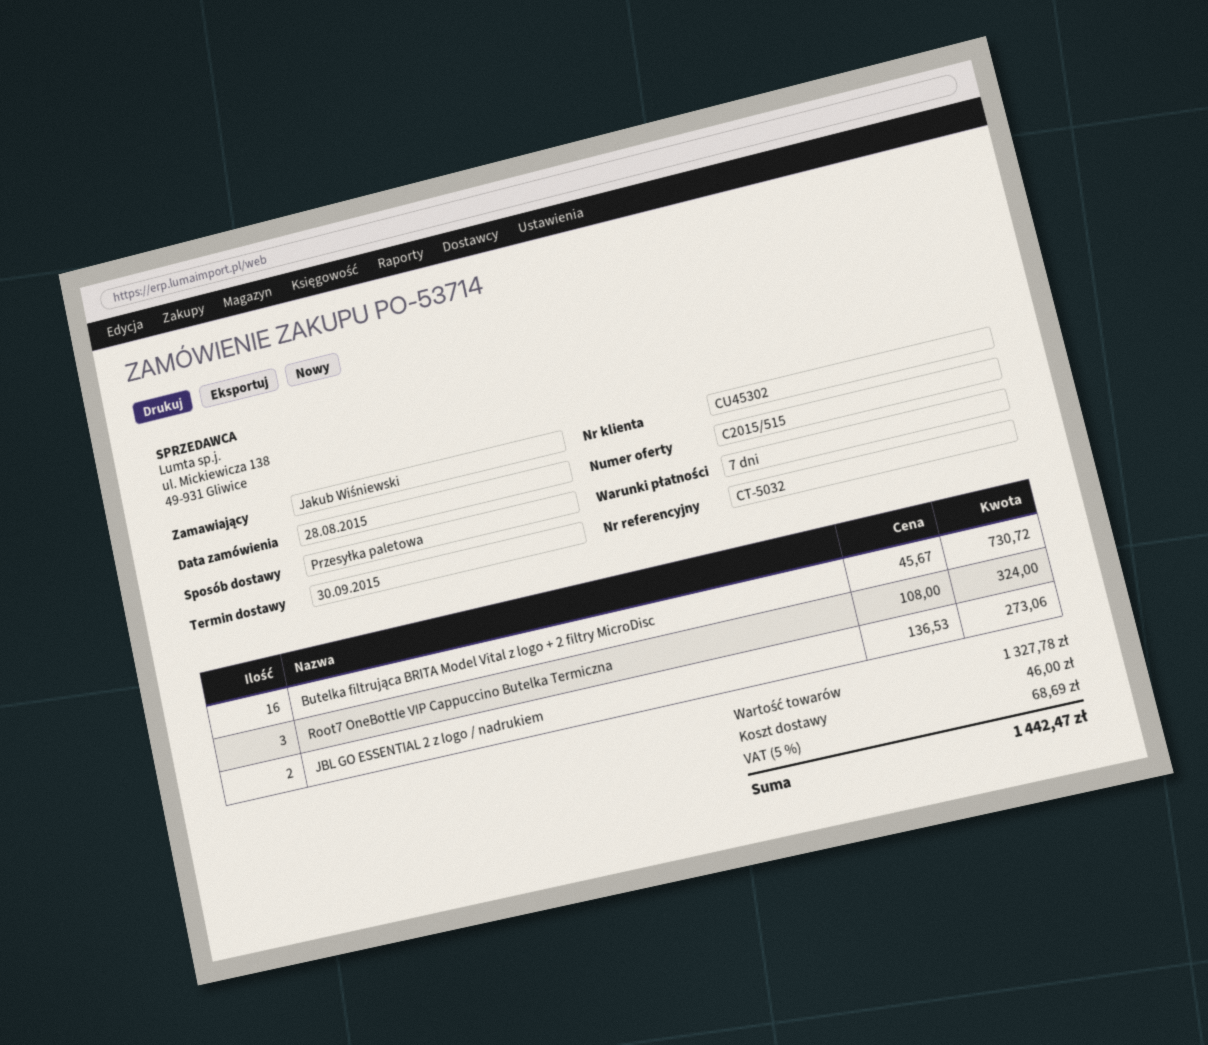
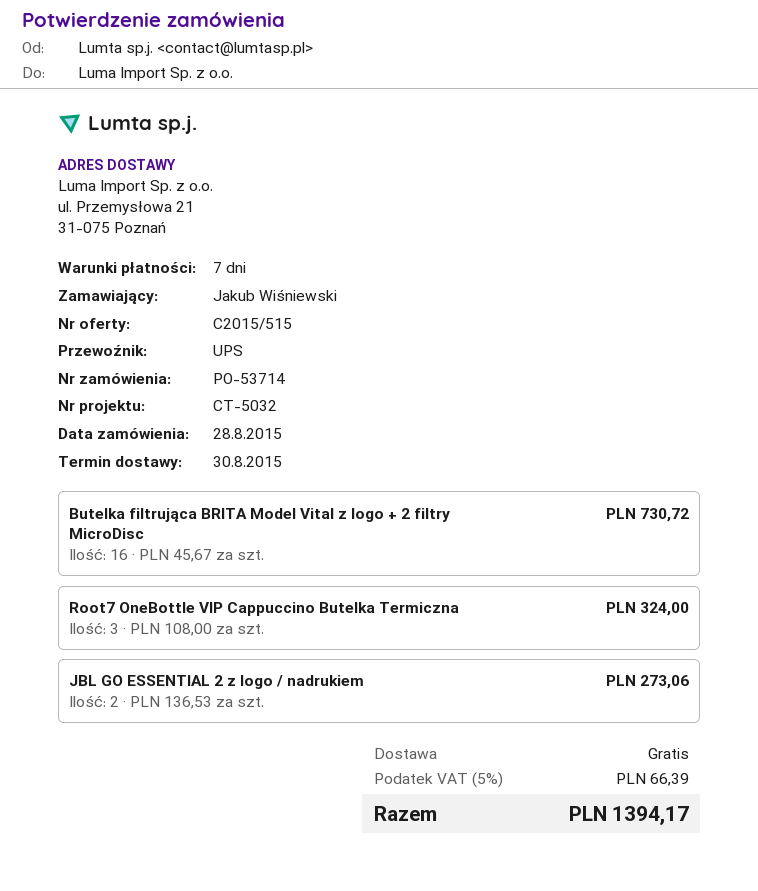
delivery date: 2015-09-30 -> 2015-08-30
shipping method: pallet freight -> UPS
shipping: 46.00 -> 0.00
tax: 5% = 68.69 -> 5% = 66.39
total: 1442.47 -> 1394.17

